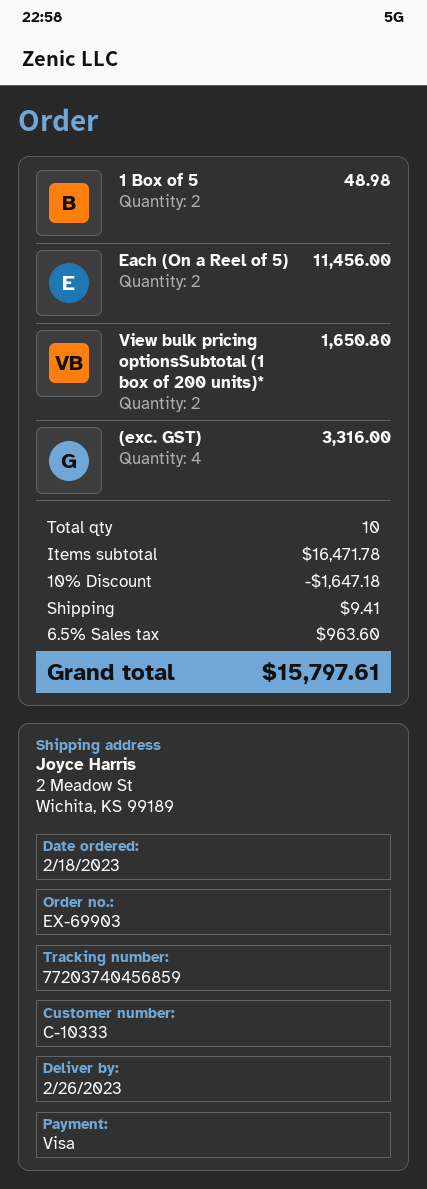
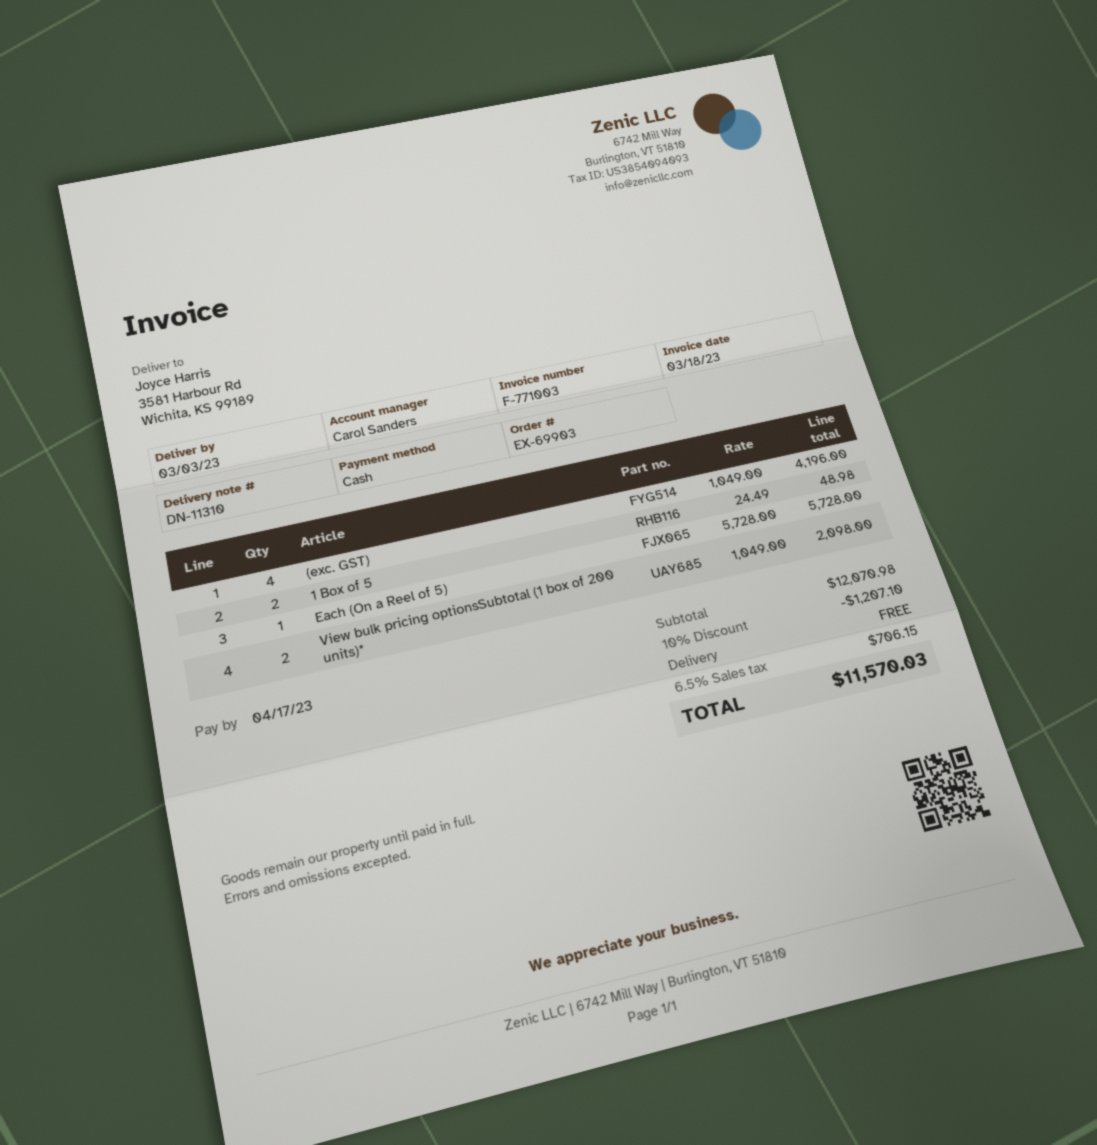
delivery date: 2023-02-26 -> 2023-03-03
payment method: Visa -> cash
ship to: 2 Meadow St, Wichita, KS 99189 -> 3581 Harbour Rd, Wichita, KS 99189
Each (On a Reel of 5): 2 for 11456.00 -> 1 for 5728.00
View bulk pricing optionsSubtotal (1 box of 200 units)*: 2 for 1650.80 -> 2 for 2098.00
(exc. GST): 4 for 3316.00 -> 4 for 4196.00
subtotal: 16471.78 -> 12070.98
discount: 10% = 1647.18 -> 10% = 1207.10
shipping: 9.41 -> 0.00
tax: 6.5% = 963.60 -> 6.5% = 706.15
total: 15797.61 -> 11570.03

